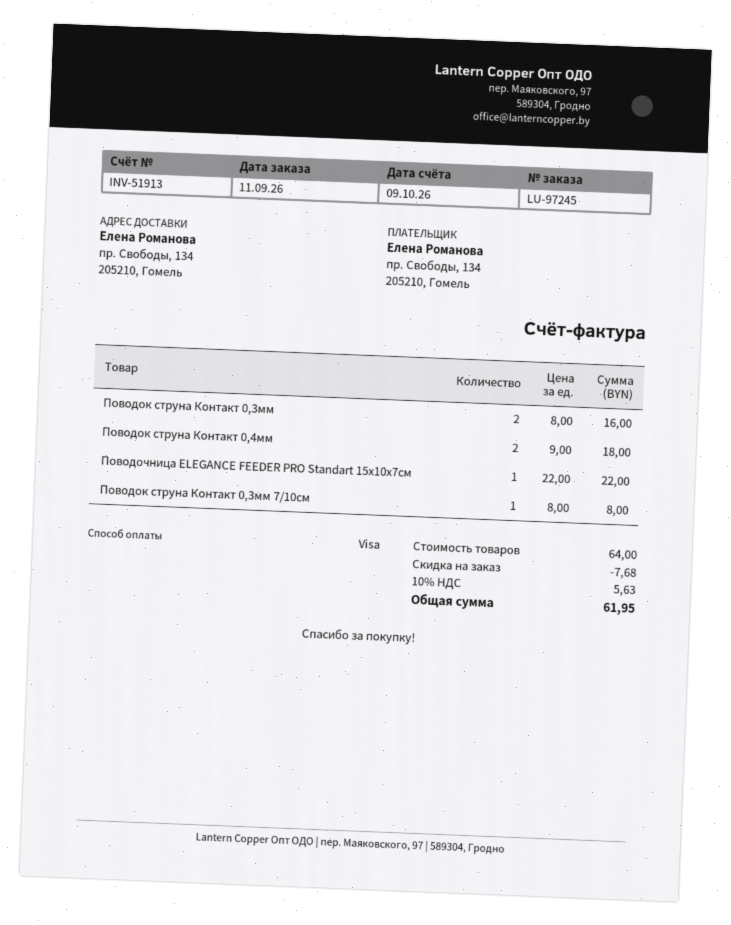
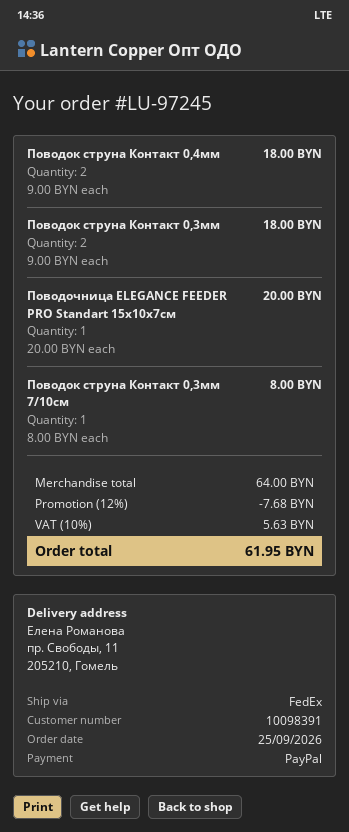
order date: 2026-09-11 -> 2026-09-25
payment method: Visa -> PayPal
ship to: пр. Свободы, 134, 205210, Гомель -> пр. Свободы, 11, 205210, Гомель
Поводок струна Контакт 0,3мм: 2 x 8.00 = 16.00 -> 2 x 9.00 = 18.00
Поводочница ELEGANCE FEEDER PRO Standart 15x10x7см: 1 x 22.00 = 22.00 -> 1 x 20.00 = 20.00

